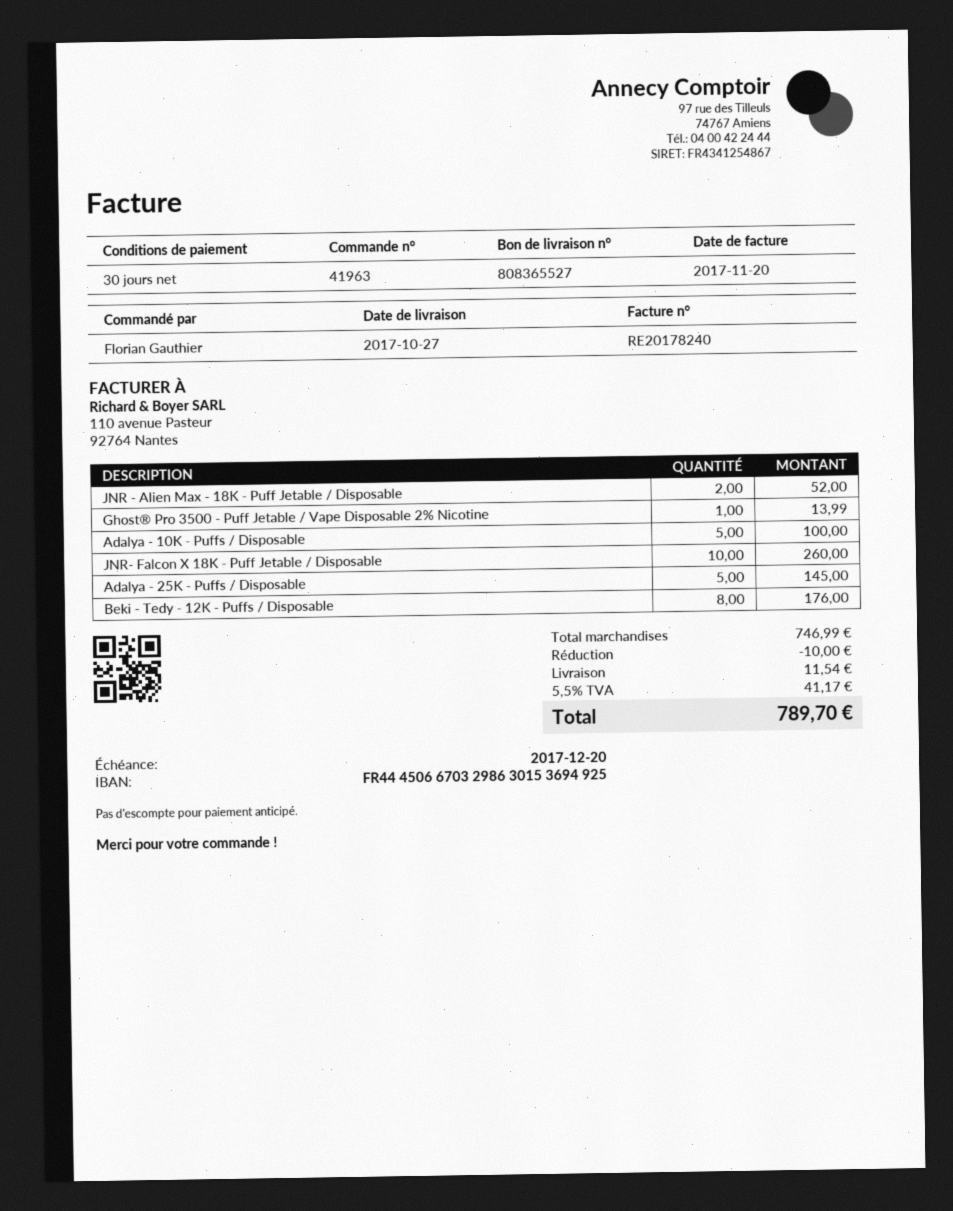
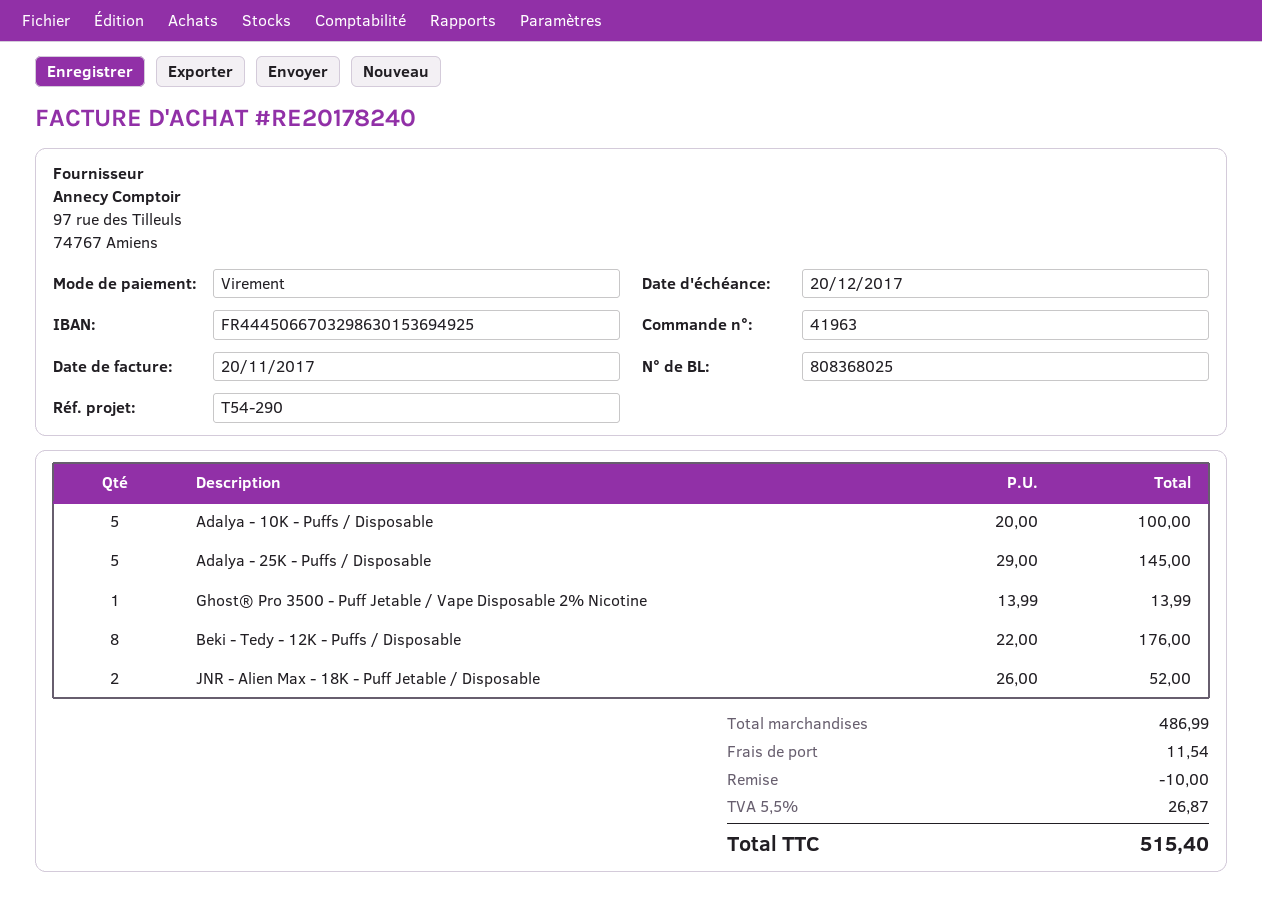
delivery note number: 808365527 -> 808368025
JNR- Falcon X 18K - Puff Jetable / Disposable: 10 for 260.00 -> none
subtotal: 746.99 -> 486.99
tax: 5.5% = 41.17 -> 5.5% = 26.87
total: 789.70 -> 515.40

